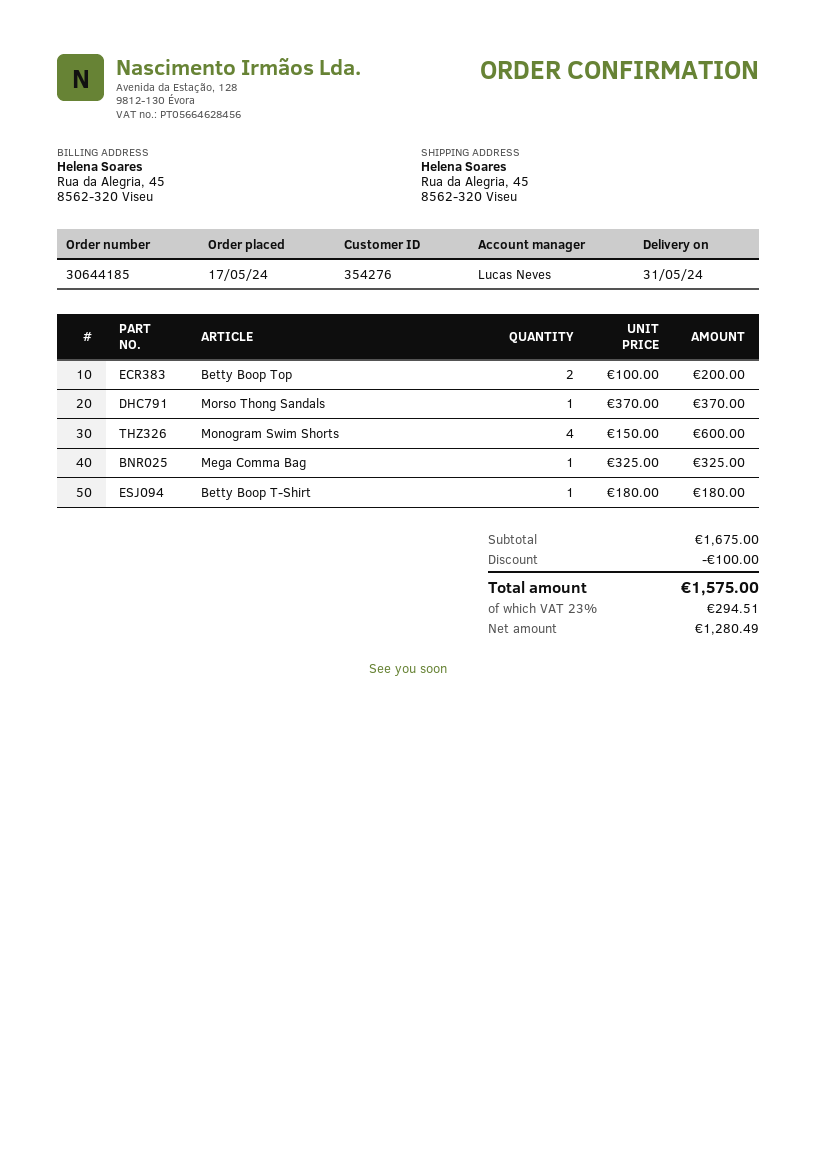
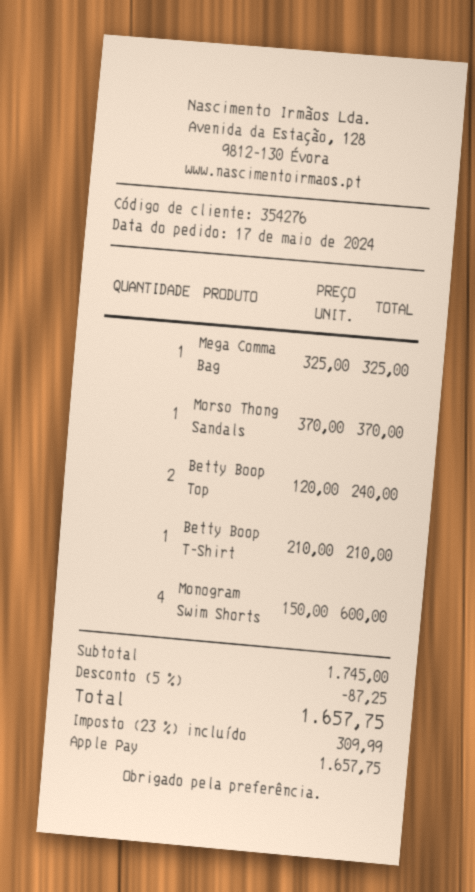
Betty Boop Top: 2 x 100.00 = 200.00 -> 2 x 120.00 = 240.00
Betty Boop T-Shirt: 1 x 180.00 = 180.00 -> 1 x 210.00 = 210.00
subtotal: 1675.00 -> 1745.00
discount: 100.00 -> 87.25
tax: 23% = 294.51 -> 23% = 309.99
total: 1575.00 -> 1657.75

